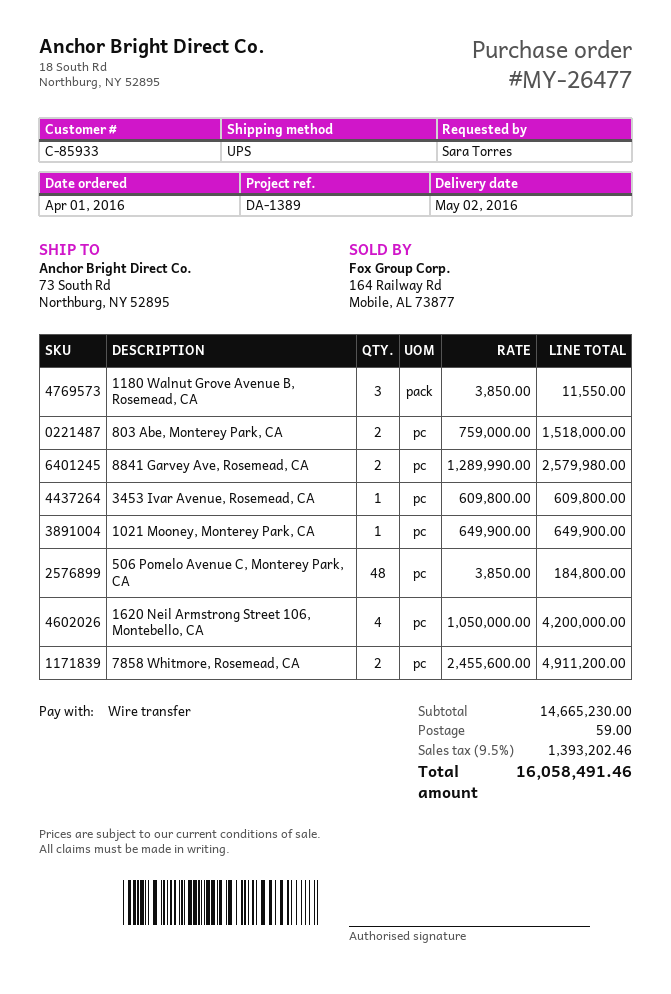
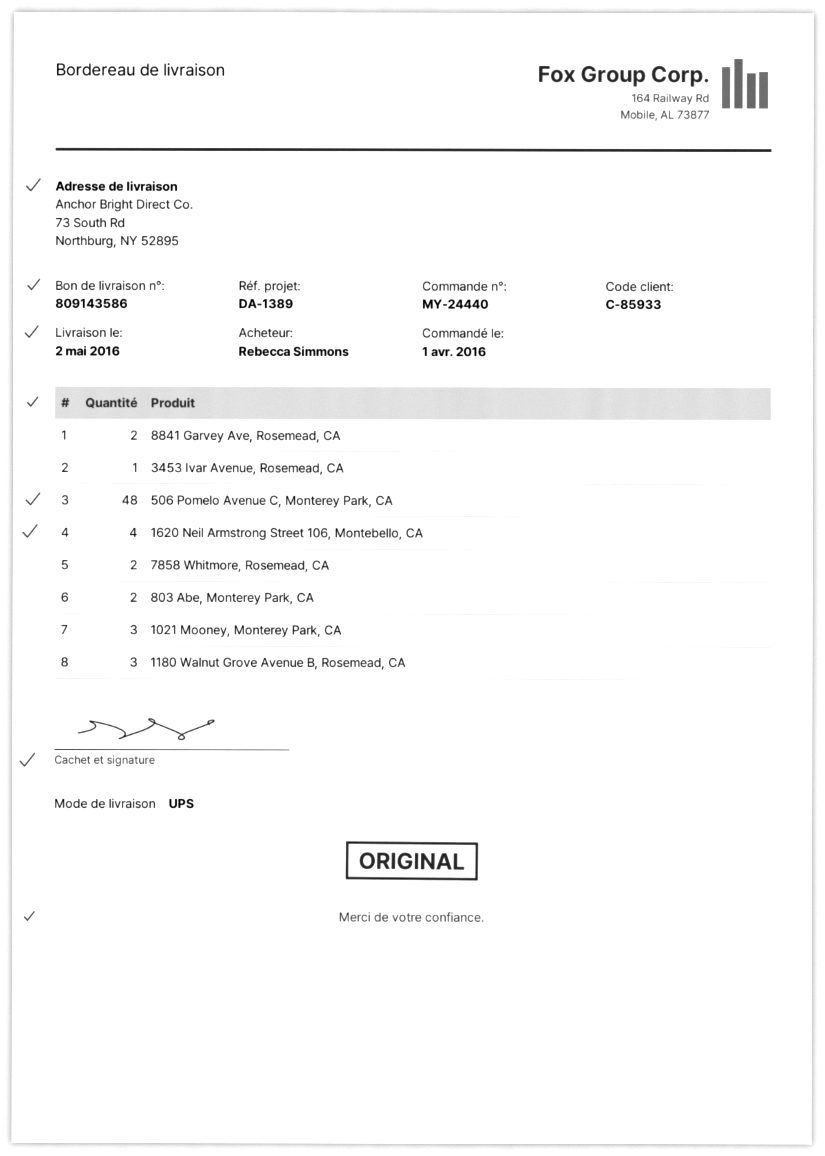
order number: MY-26477 -> MY-24440
ordered by: Sara Torres -> Rebecca Simmons
1021 Mooney, Monterey Park, CA: 1 -> 3

